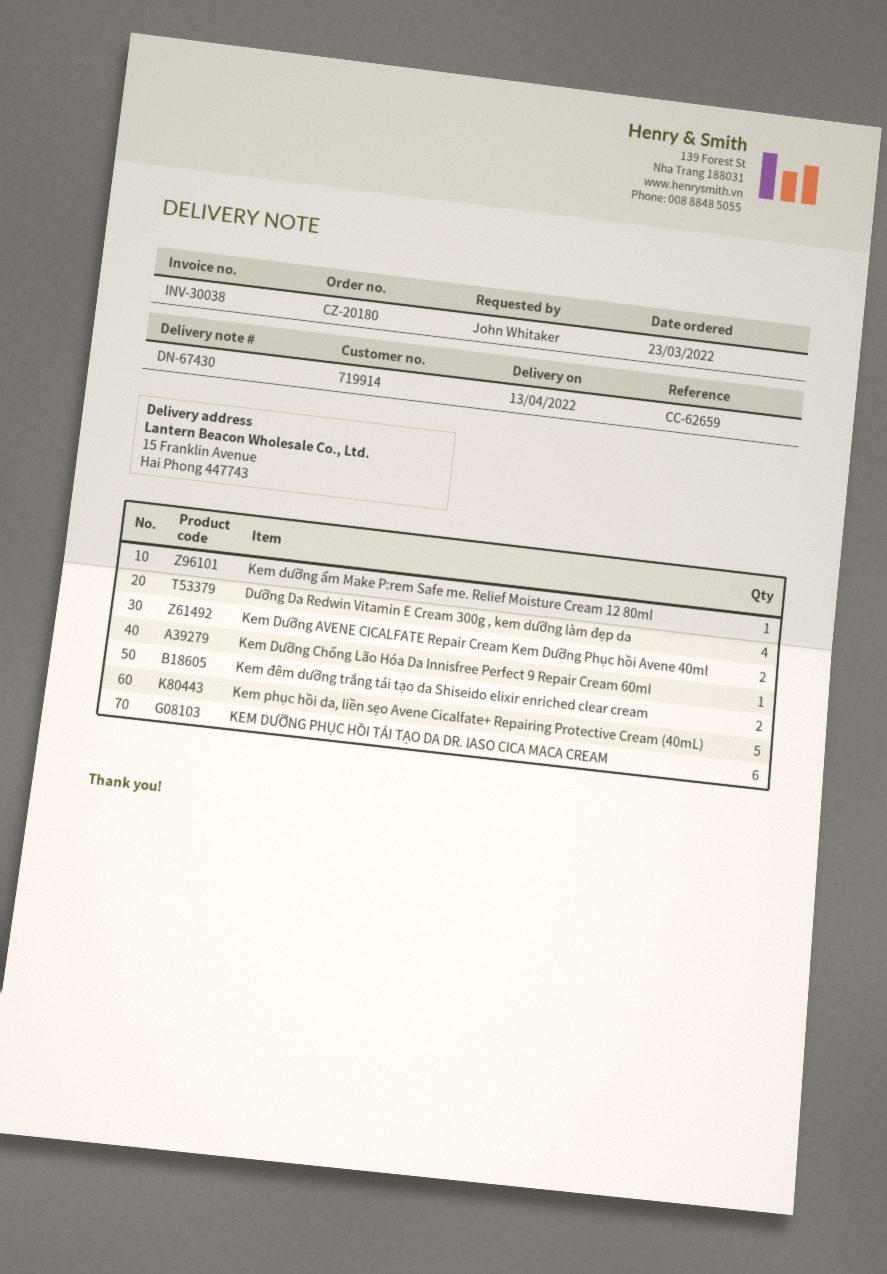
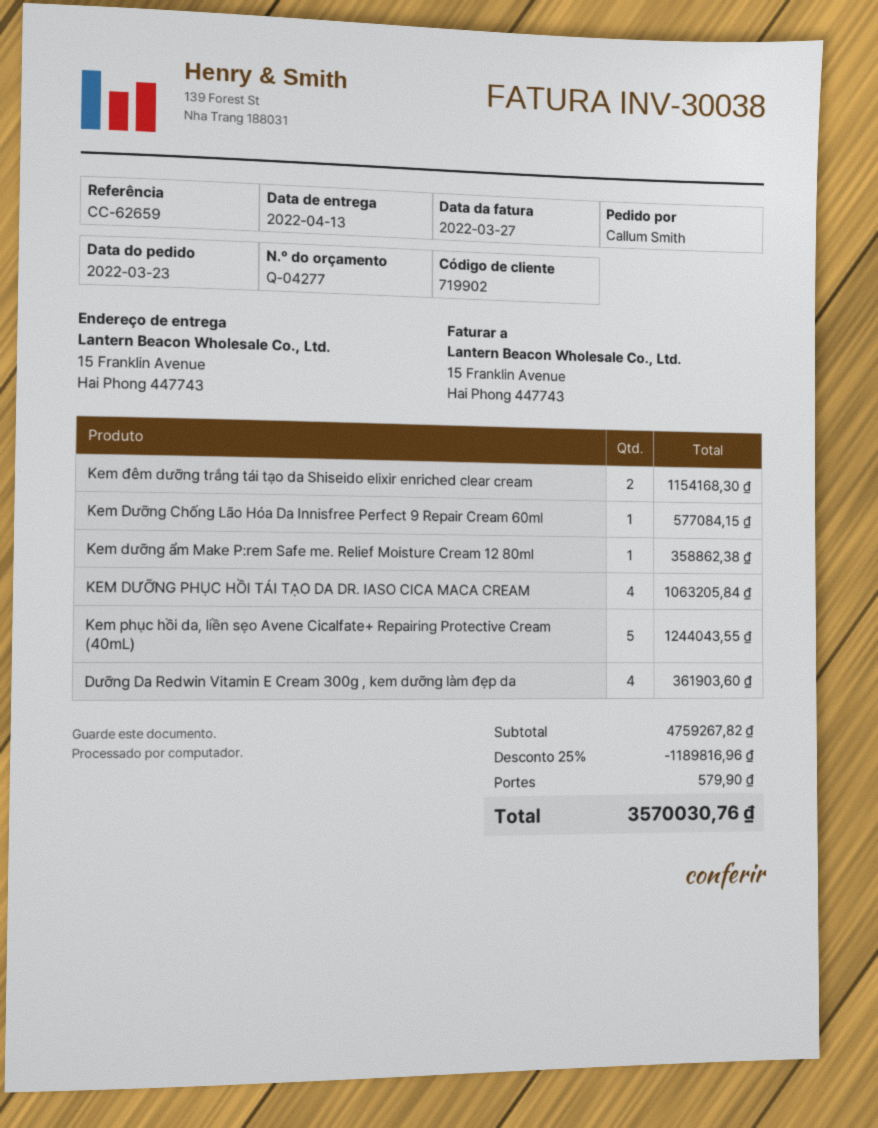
customer number: 719914 -> 719902
ordered by: John Whitaker -> Callum Smith
Kem Dưỡng AVENE CICALFATE Repair Cream Kem Dưỡng Phục hồi Avene 40ml: 2 -> none
KEM DƯỠNG PHỤC HỒI TÁI TẠO DA DR. IASO CICA MACA CREAM: 6 -> 4

